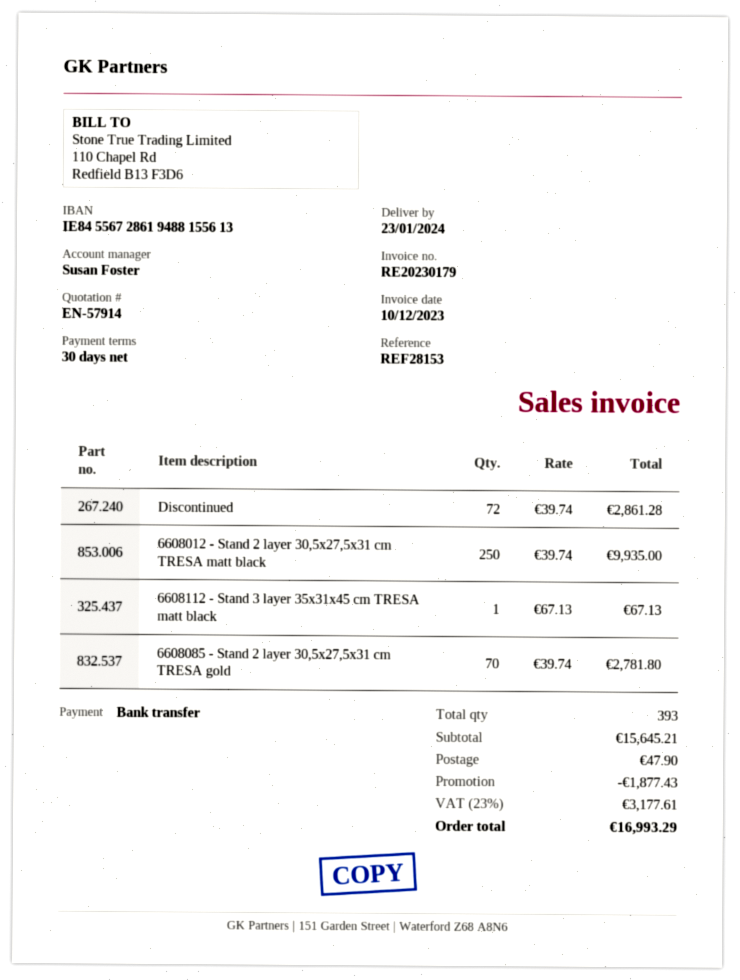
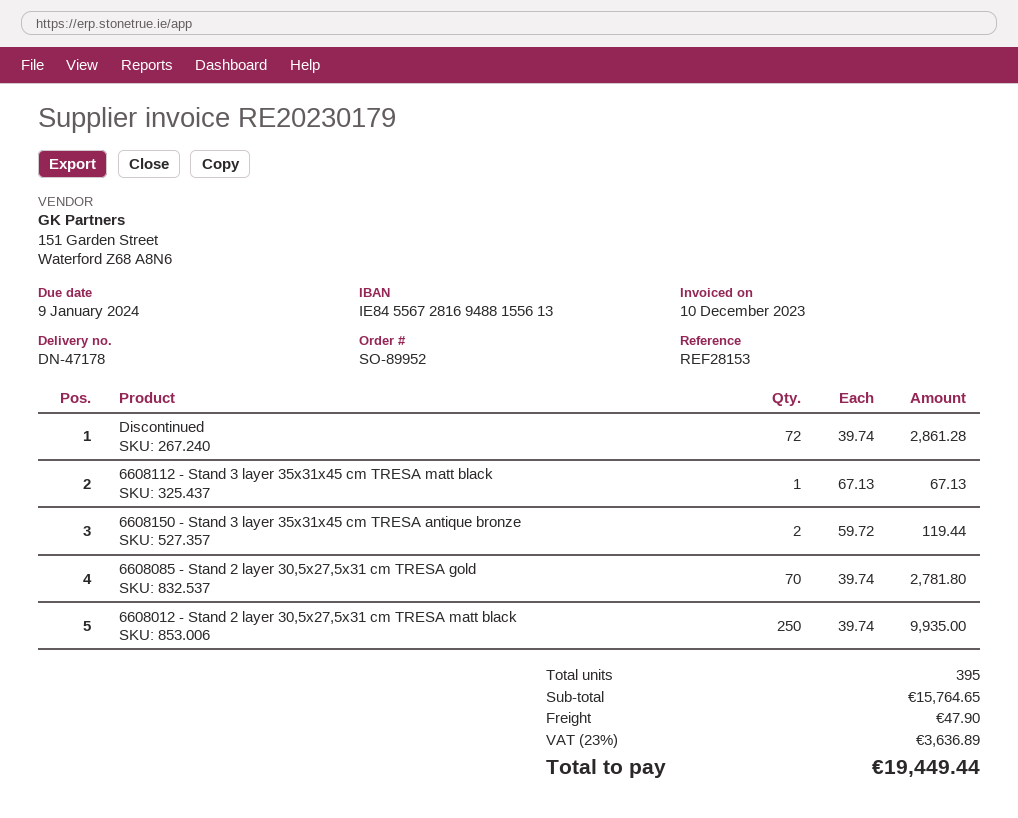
bank account: IE84556728619488155613 -> IE84556728169488155613
6608150 - Stand 3 layer 35x31x45 cm TRESA antique bronze: none -> 2 x 59.72 = 119.44
total quantity: 393 -> 395
subtotal: 15645.21 -> 15764.65
discount: 1877.43 -> none
tax: 23% = 3177.61 -> 23% = 3636.89
total: 16993.29 -> 19449.44

